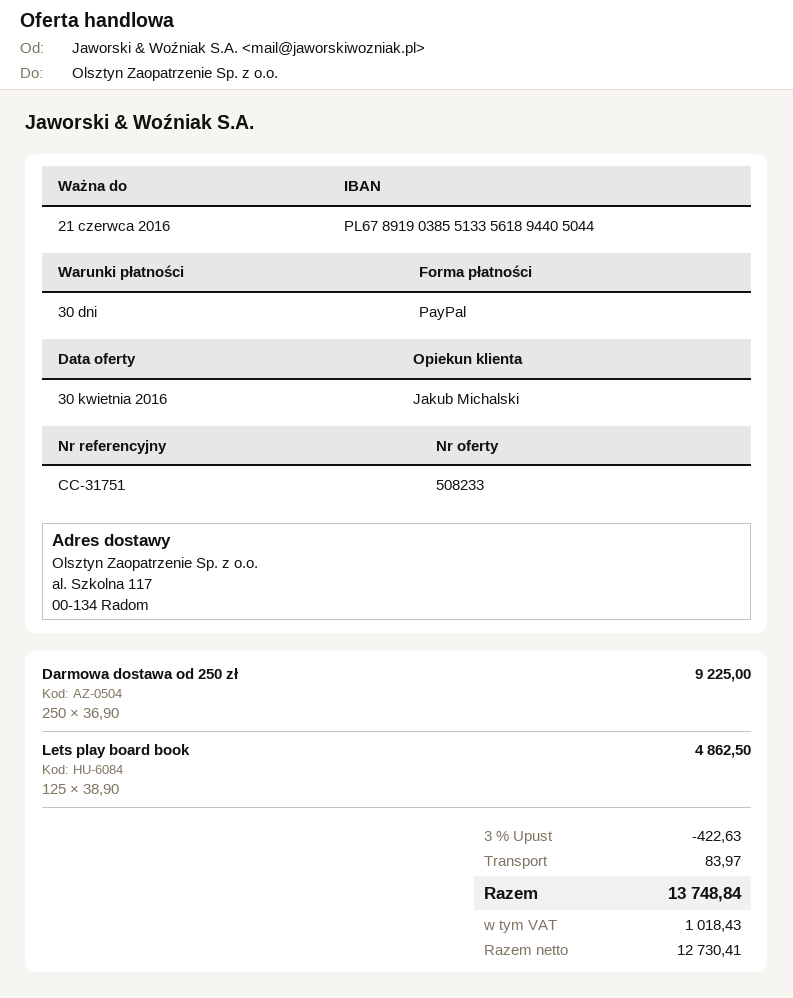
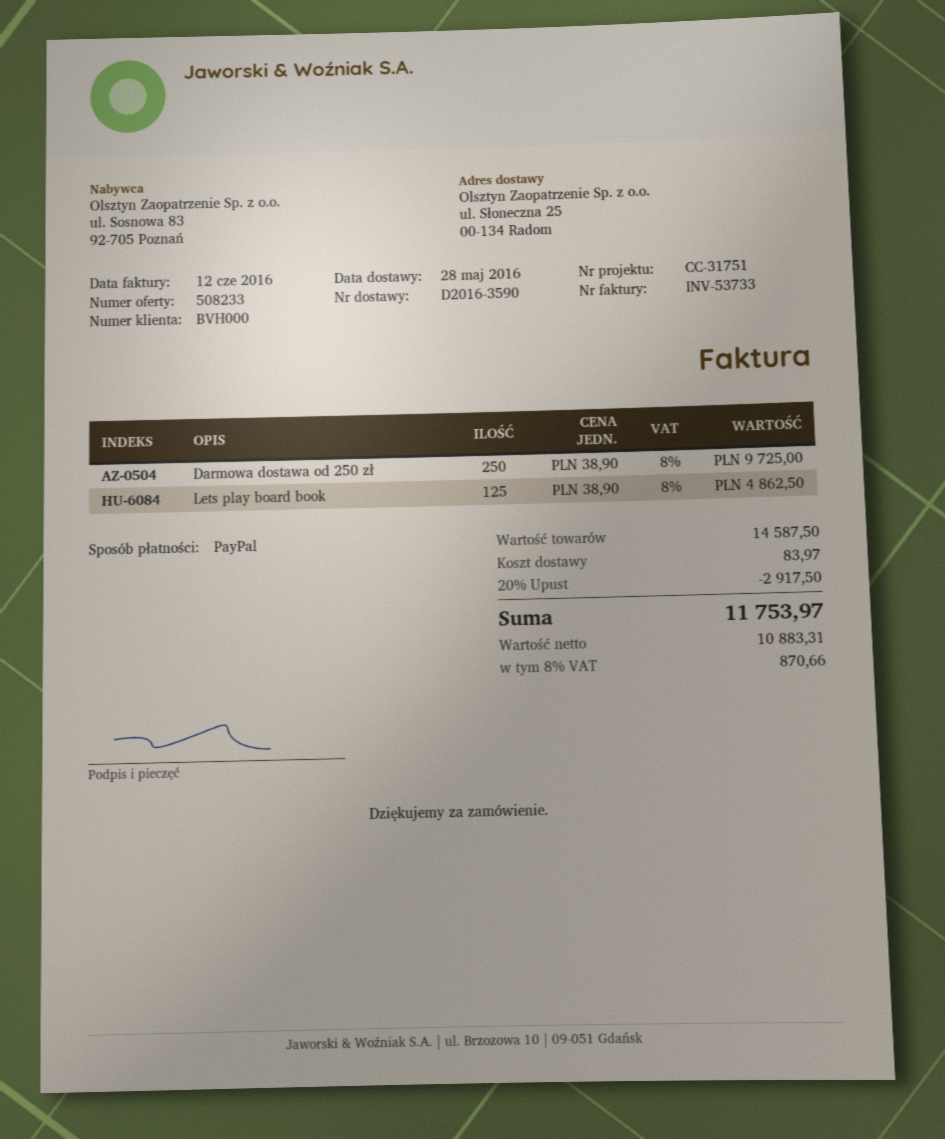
ship to: al. Szkolna 117, 00-134 Radom -> ul. Słoneczna 25, 00-134 Radom
Darmowa dostawa od 250 zł: 250 x 36.90 = 9225.00 -> 250 x 38.90 = 9725.00
discount: 3% = 422.63 -> 20% = 2917.50
net: 12730.41 -> 10883.31
tax: 1018.43 -> 870.66
total: 13748.84 -> 11753.97

